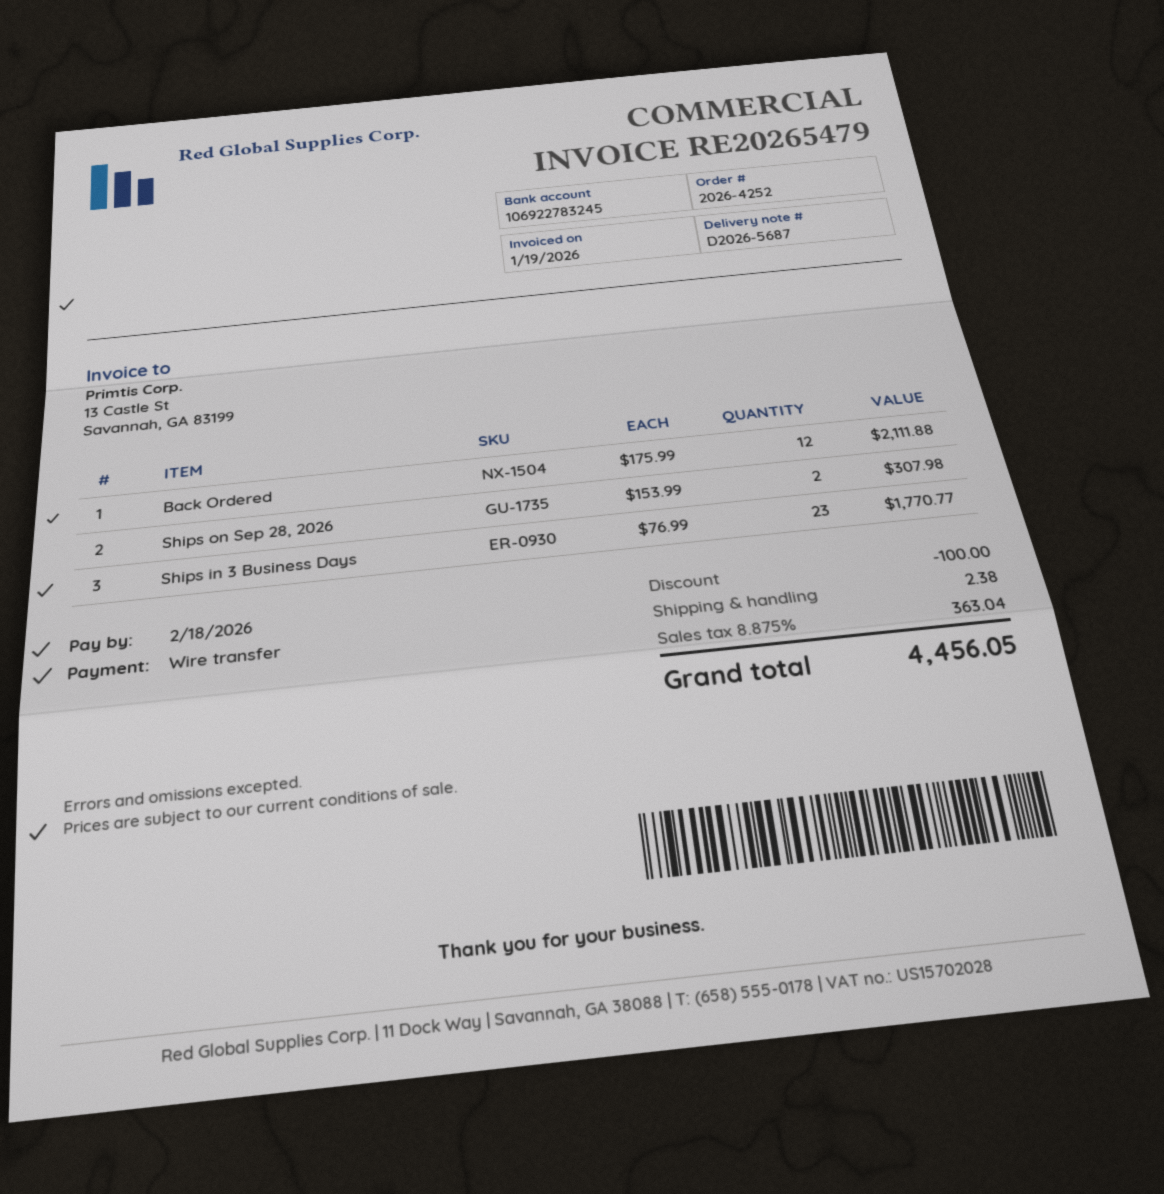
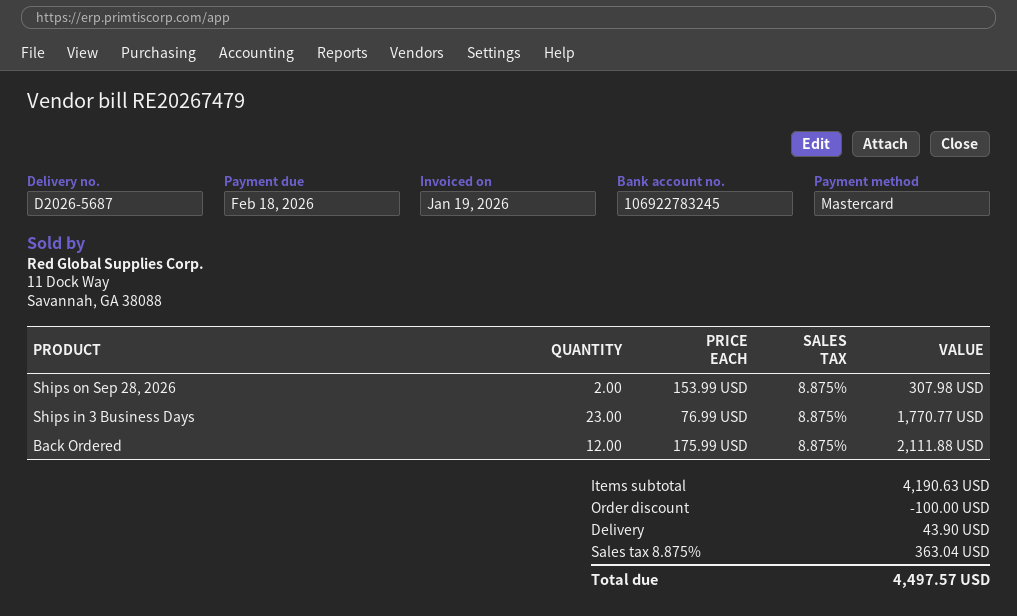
invoice number: RE20265479 -> RE20267479
payment method: bank transfer -> Mastercard
shipping: 2.38 -> 43.90
total: 4456.05 -> 4497.57

